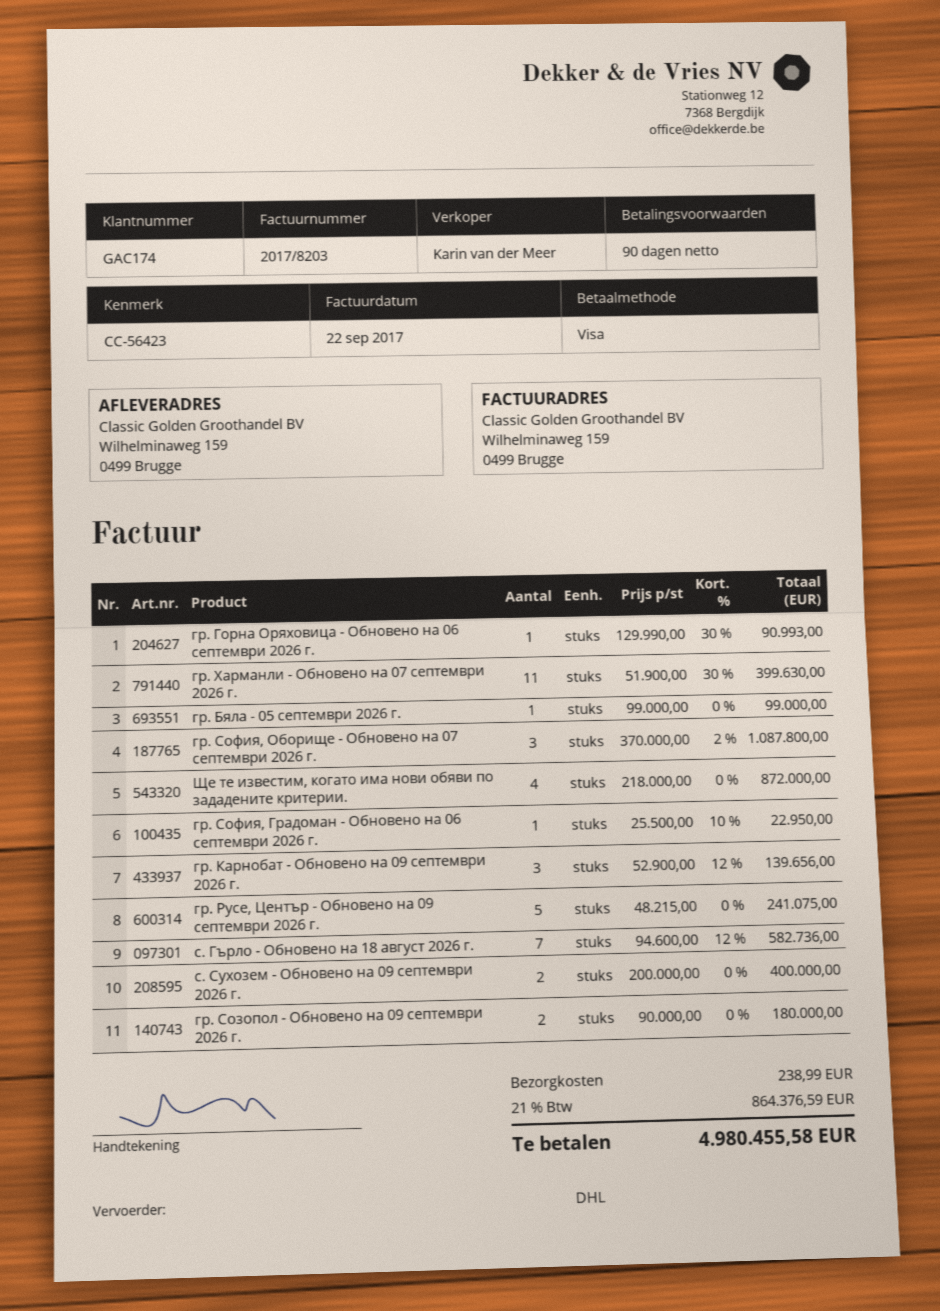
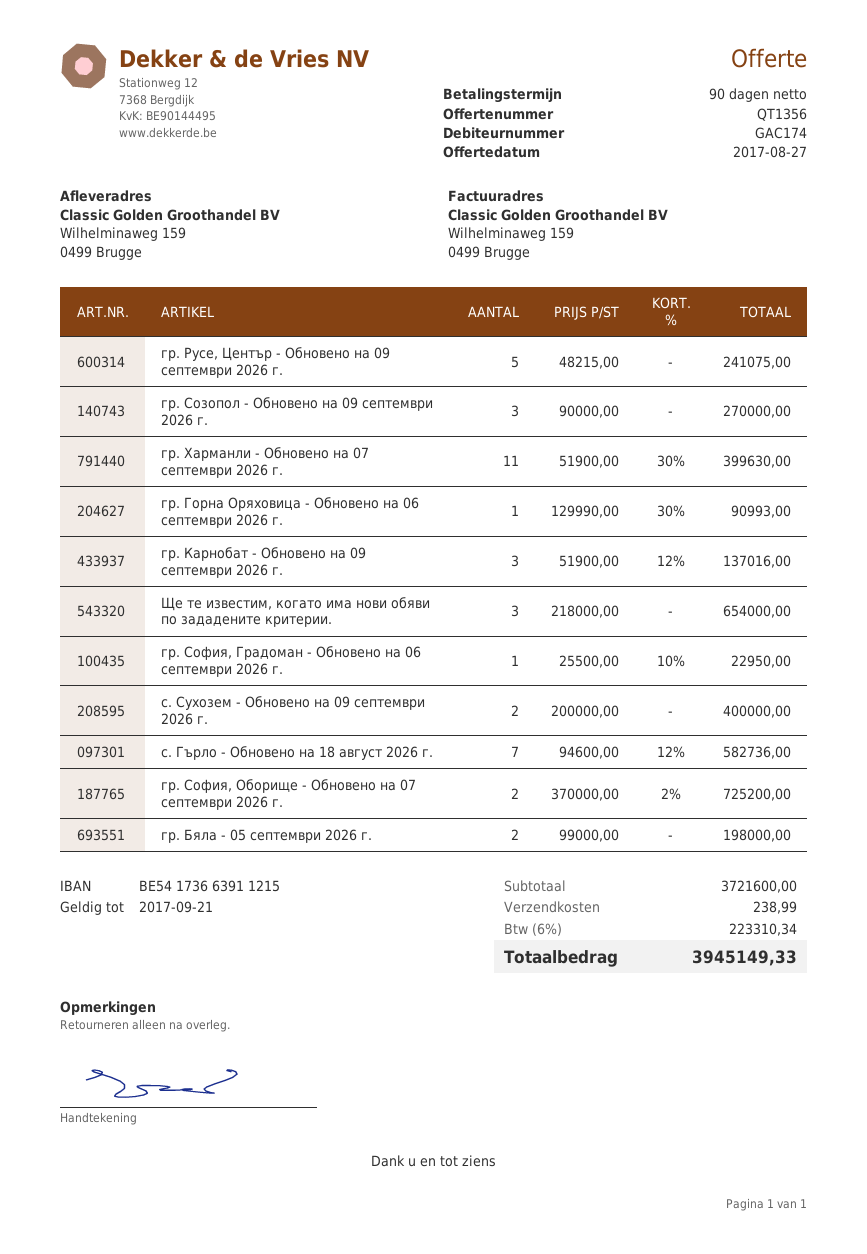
гр. Бяла - 05 септември 2026 г.: 1 x 99000.00 = 99000.00 -> 2 x 99000.00 = 198000.00
гр. София, Оборище - Обновено на 07 септември 2026 г.: 3 x 370000.00 - 2% = 1087800.00 -> 2 x 370000.00 - 2% = 725200.00
Ще те известим, когато има нови обяви по зададените критерии.: 4 x 218000.00 = 872000.00 -> 3 x 218000.00 = 654000.00
гр. Карнобат - Обновено на 09 септември 2026 г.: 3 x 52900.00 - 12% = 139656.00 -> 3 x 51900.00 - 12% = 137016.00
гр. Созопол - Обновено на 09 септември 2026 г.: 2 x 90000.00 = 180000.00 -> 3 x 90000.00 = 270000.00
tax: 21% = 864376.59 -> 6% = 223310.34
total: 4980455.58 -> 3945149.33

